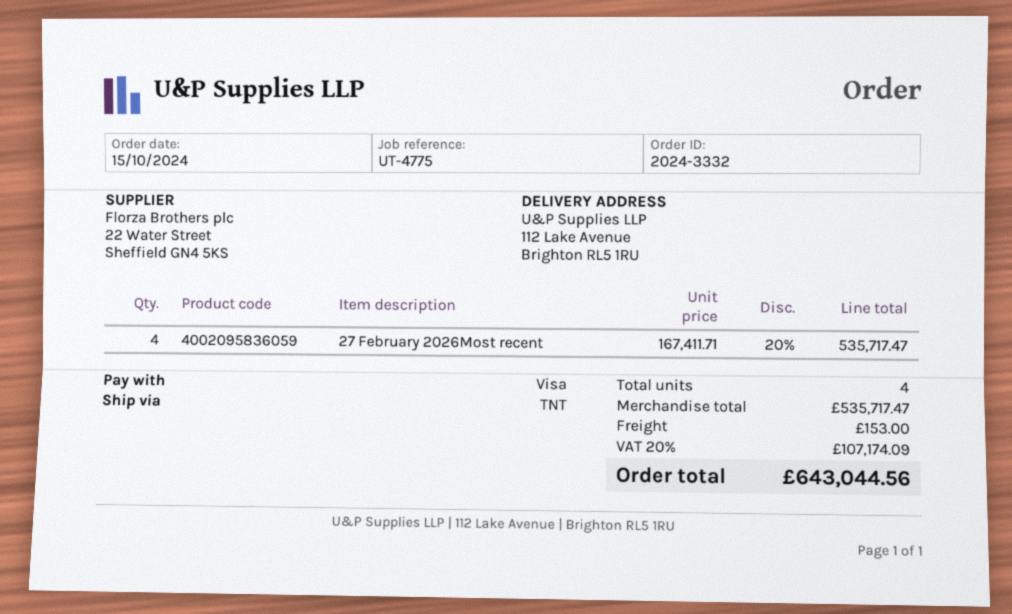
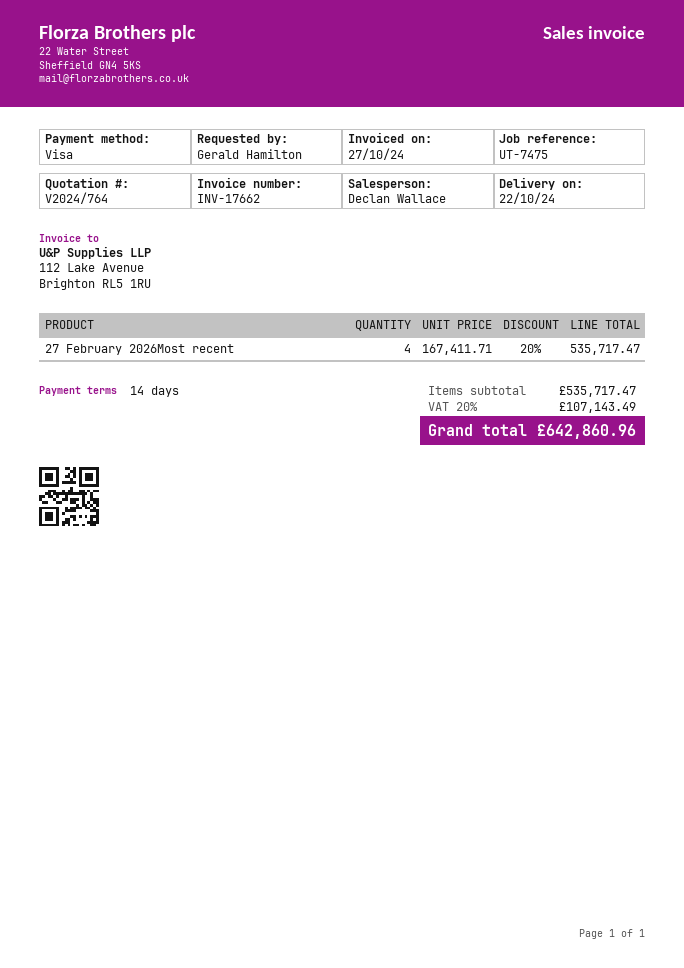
reference: UT-4775 -> UT-7475
shipping: 153.00 -> none
tax: 20% = 107174.09 -> 20% = 107143.49
total: 643044.56 -> 642860.96

